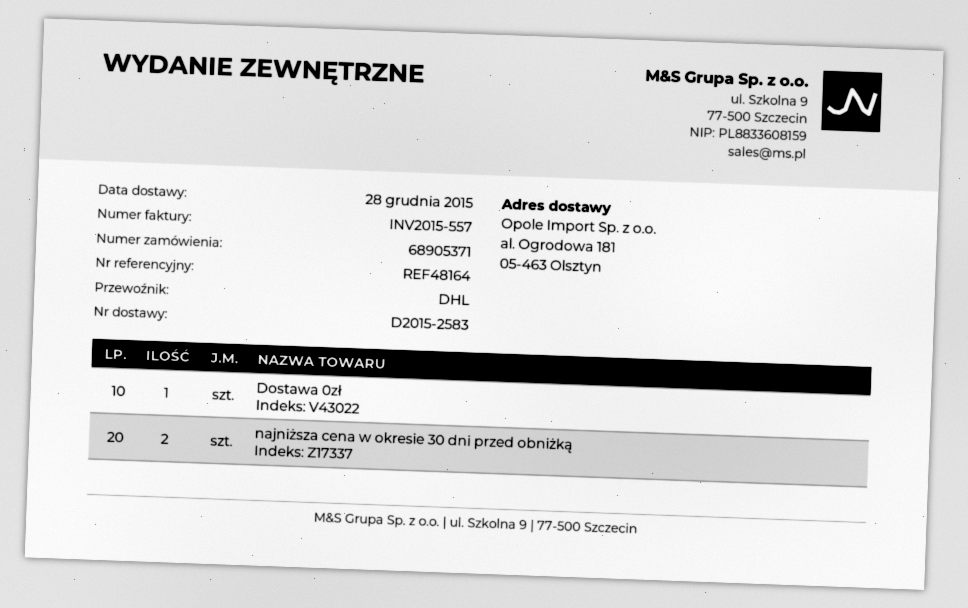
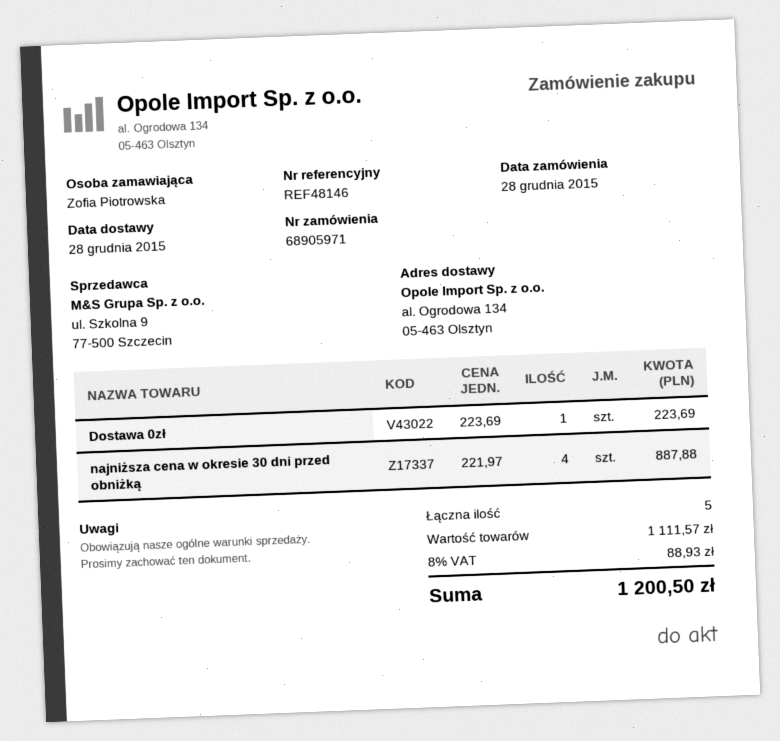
order number: 68905371 -> 68905971
reference: REF48164 -> REF48146
ship to: al. Ogrodowa 181, 05-463 Olsztyn -> al. Ogrodowa 134, 05-463 Olsztyn
najniższa cena w okresie 30 dni przed obniżką: 2 -> 4

